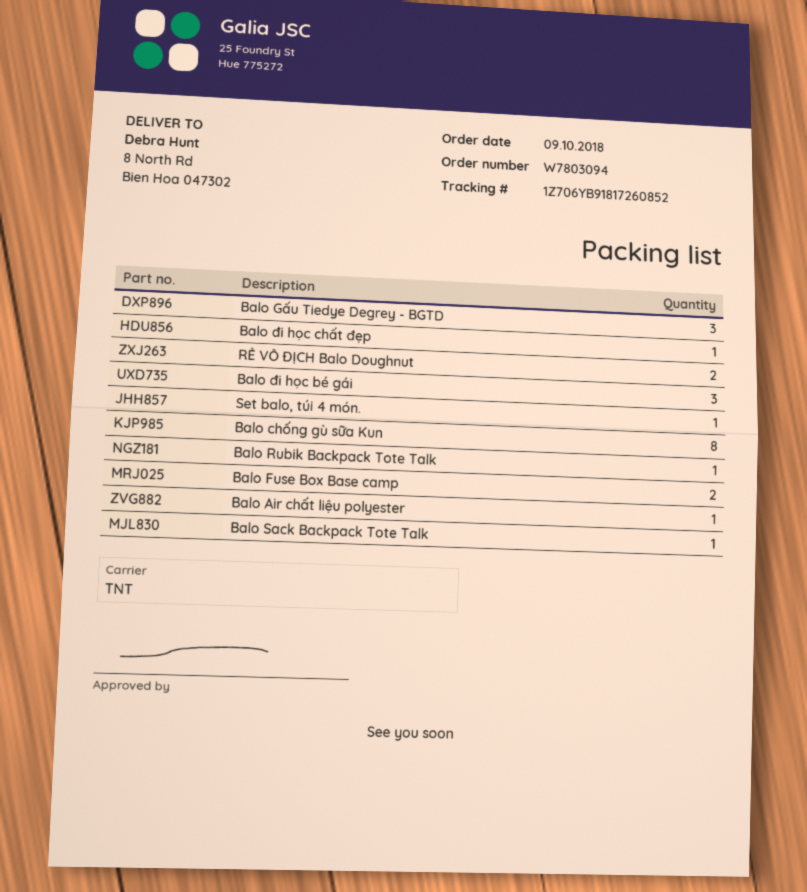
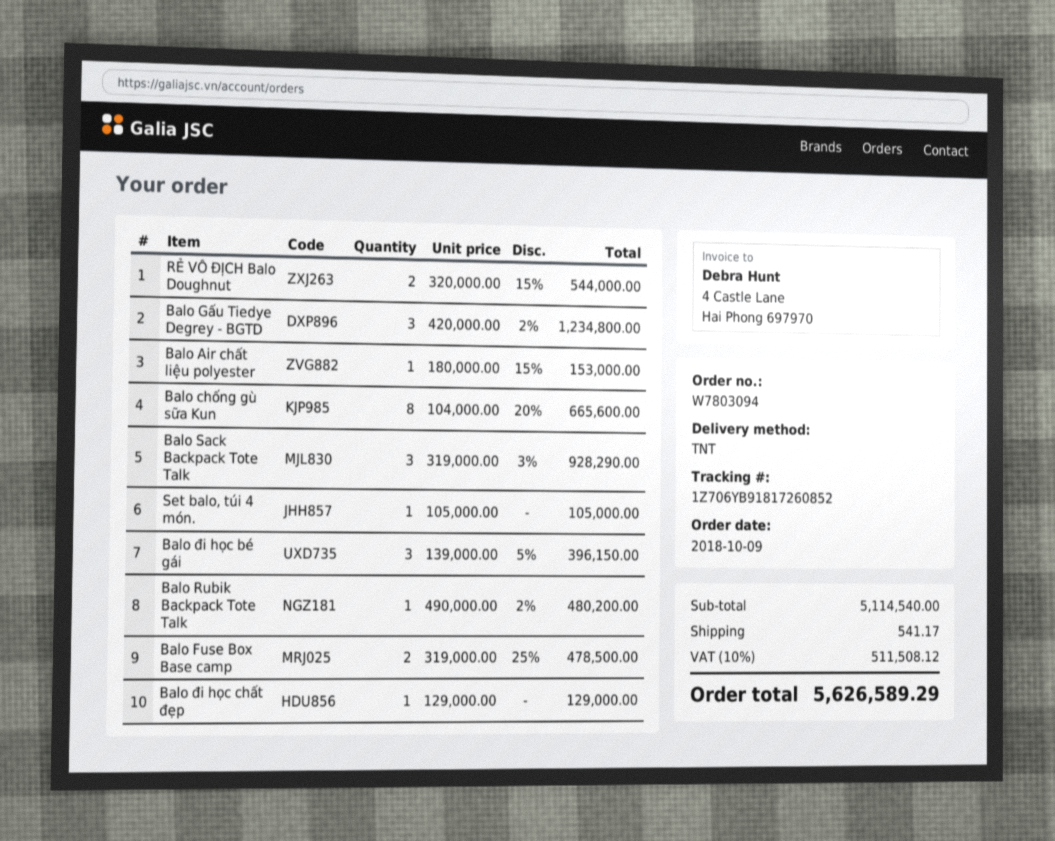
Balo Sack Backpack Tote Talk: 1 -> 3

